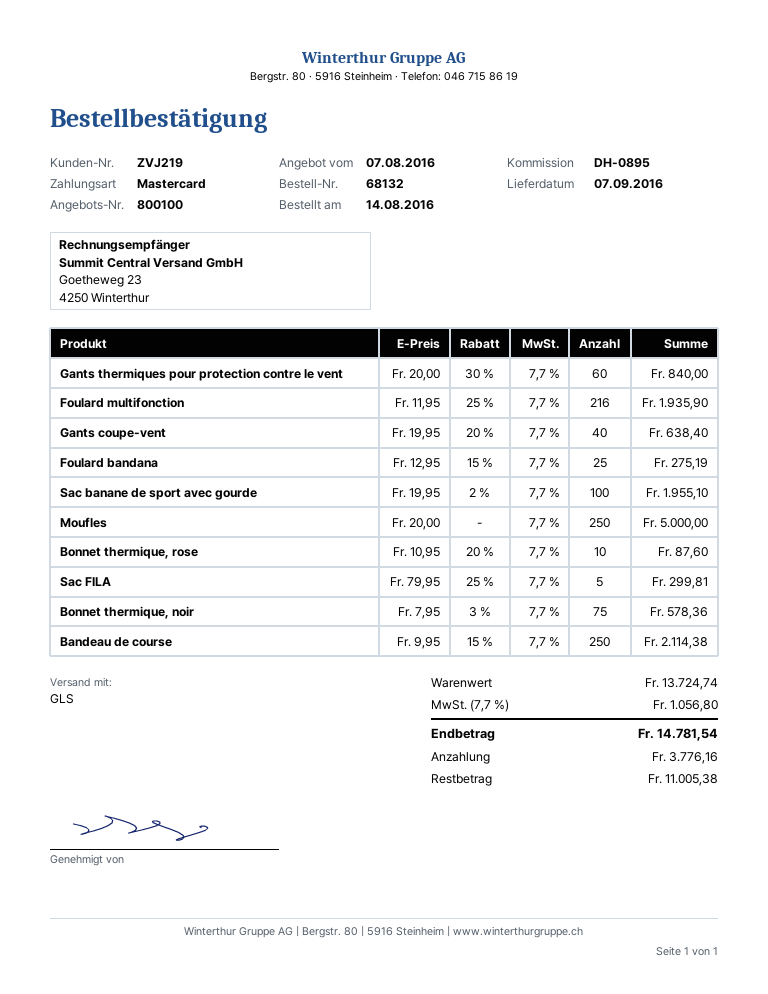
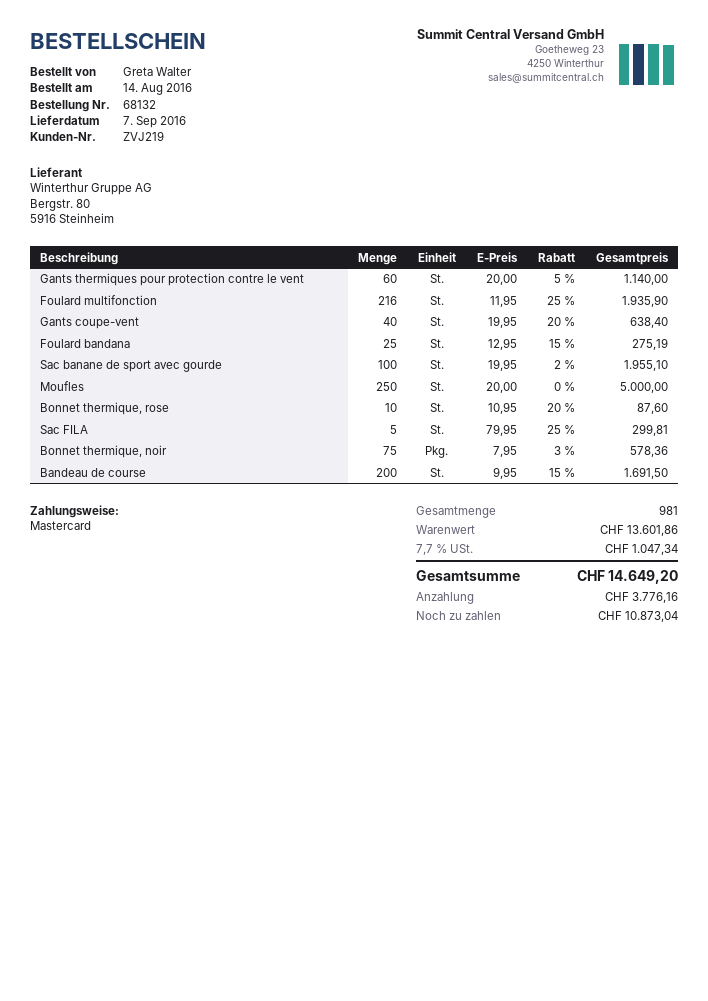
Gants thermiques pour protection contre le vent: 60 x 20.00 - 30% = 840.00 -> 60 x 20.00 - 5% = 1140.00
Bandeau de course: 250 x 9.95 - 15% = 2114.38 -> 200 x 9.95 - 15% = 1691.50
subtotal: 13724.74 -> 13601.86
tax: 7.7% = 1056.80 -> 7.7% = 1047.34
total: 14781.54 -> 14649.20
balance: 11005.38 -> 10873.04

